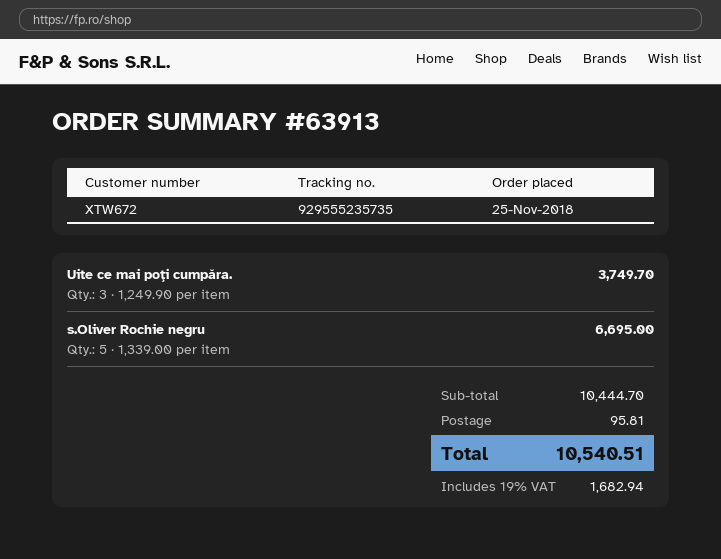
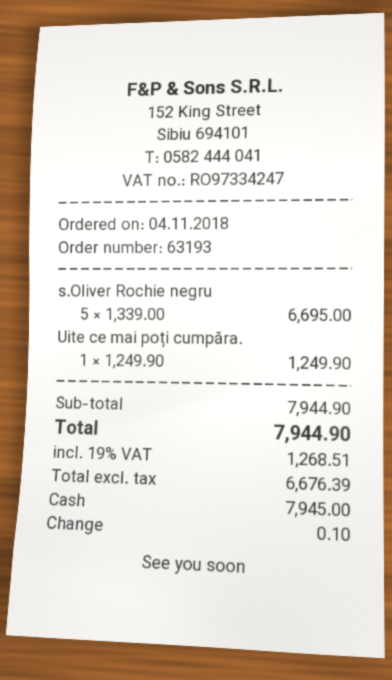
order number: 63913 -> 63193
order date: 2018-11-25 -> 2018-11-04
Uite ce mai poți cumpăra.: 3 x 1249.90 = 3749.70 -> 1 x 1249.90 = 1249.90
subtotal: 10444.70 -> 7944.90
shipping: 95.81 -> none
tax: 19% = 1682.94 -> 19% = 1268.51
total: 10540.51 -> 7944.90

